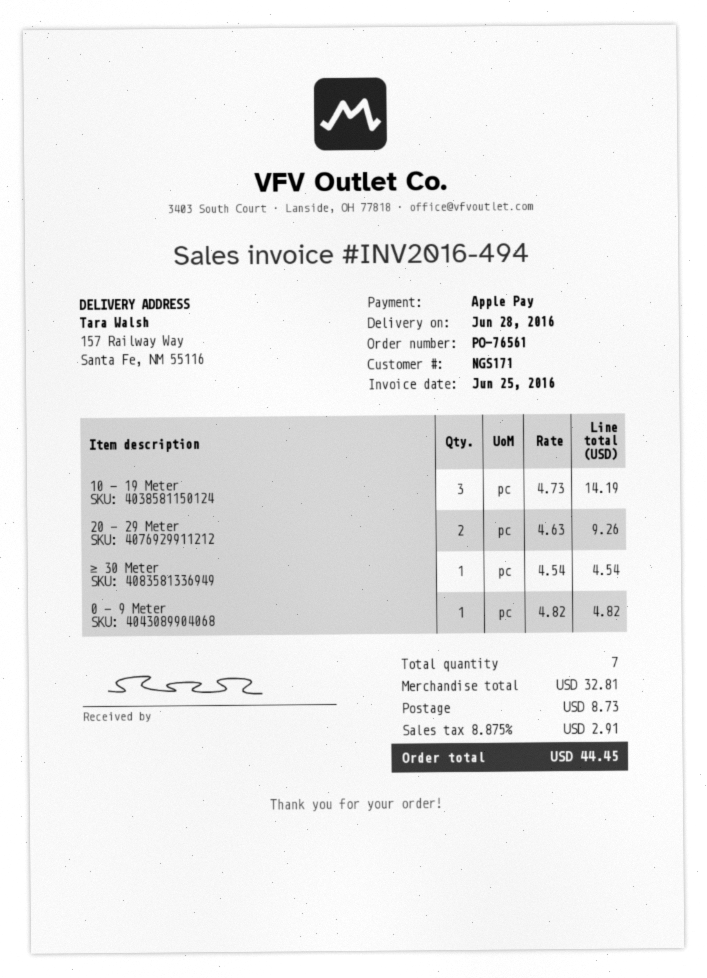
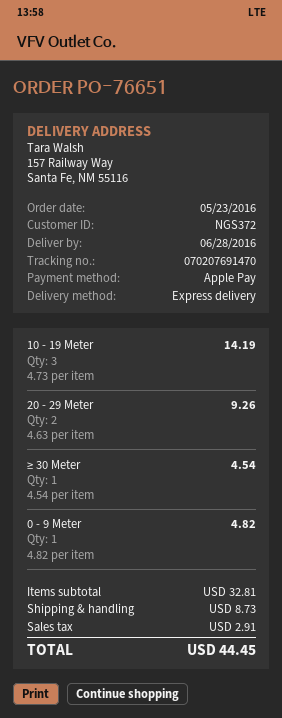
order number: PO-76561 -> PO-76651
customer number: NGS171 -> NGS372

